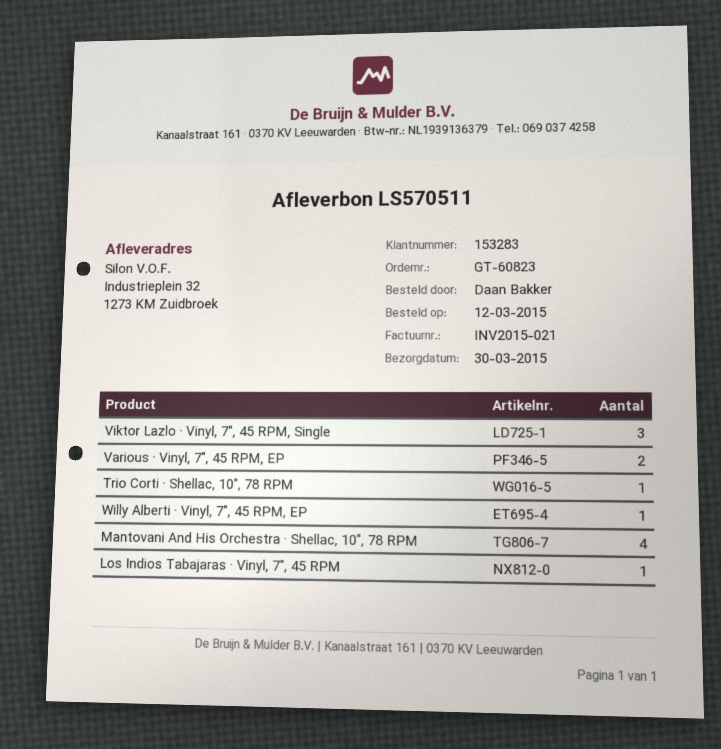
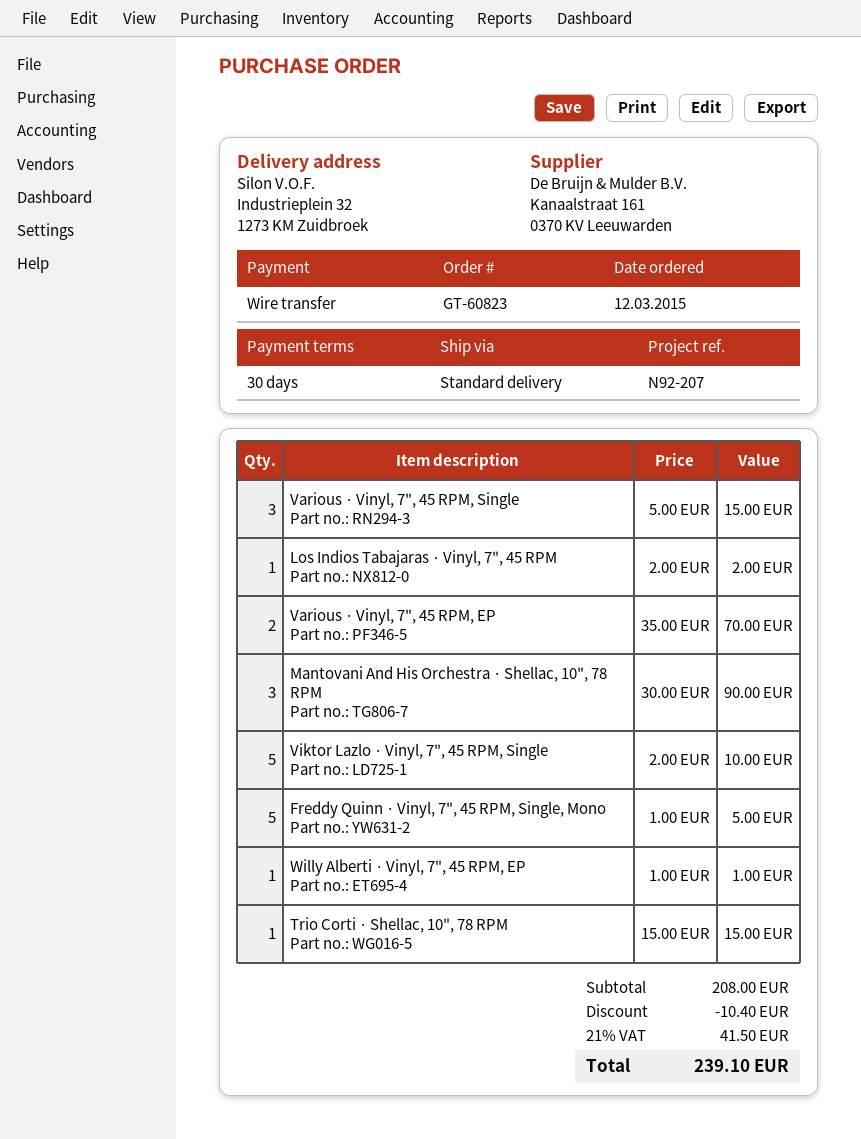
Viktor Lazlo · Vinyl, 7", 45 RPM, Single: 3 -> 5
Mantovani And His Orchestra · Shellac, 10", 78 RPM: 4 -> 3
Various · Vinyl, 7", 45 RPM, Single: none -> 3
Freddy Quinn · Vinyl, 7", 45 RPM, Single, Mono: none -> 5

